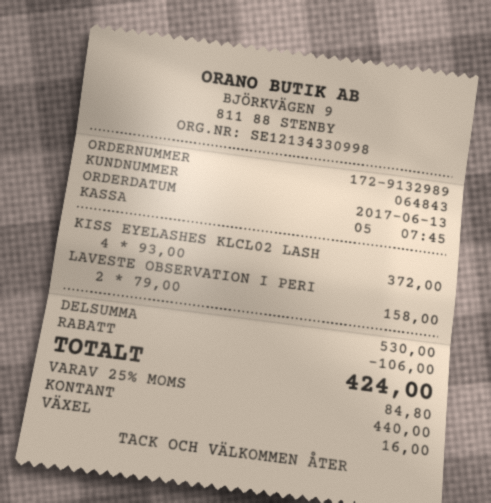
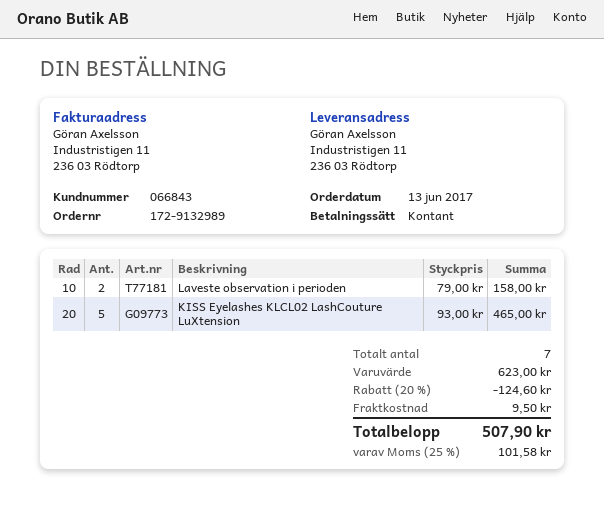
customer number: 064843 -> 066843
KISS EYELASHES KLCL02 LASH: 4 x 93.00 = 372.00 -> 5 x 93.00 = 465.00
subtotal: 530.00 -> 623.00
discount: 106.00 -> 124.60
shipping: none -> 9.50
tax: 25% = 84.80 -> 25% = 101.58
total: 424.00 -> 507.90

